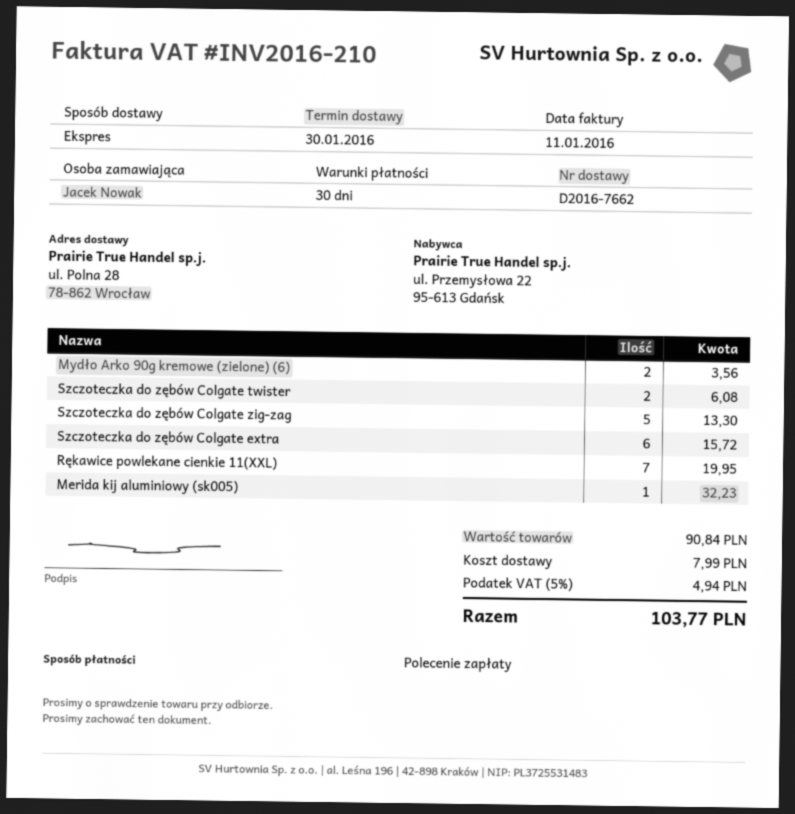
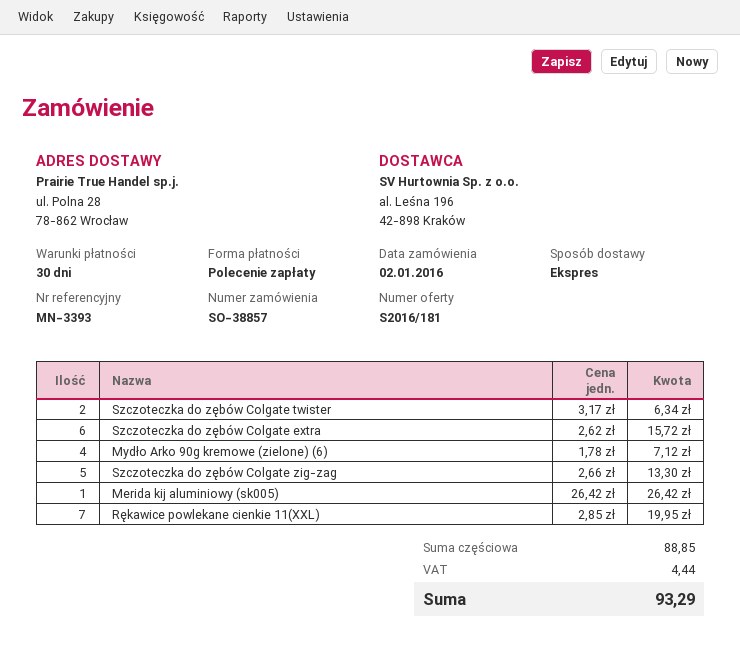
Mydło Arko 90g kremowe (zielone) (6): 2 for 3.56 -> 4 for 7.12
Szczoteczka do zębów Colgate twister: 2 for 6.08 -> 2 for 6.34
Merida kij aluminiowy (sk005): 1 for 32.23 -> 1 for 26.42
subtotal: 90.84 -> 88.85
shipping: 7.99 -> none
tax: 4.94 -> 4.44
total: 103.77 -> 93.29

